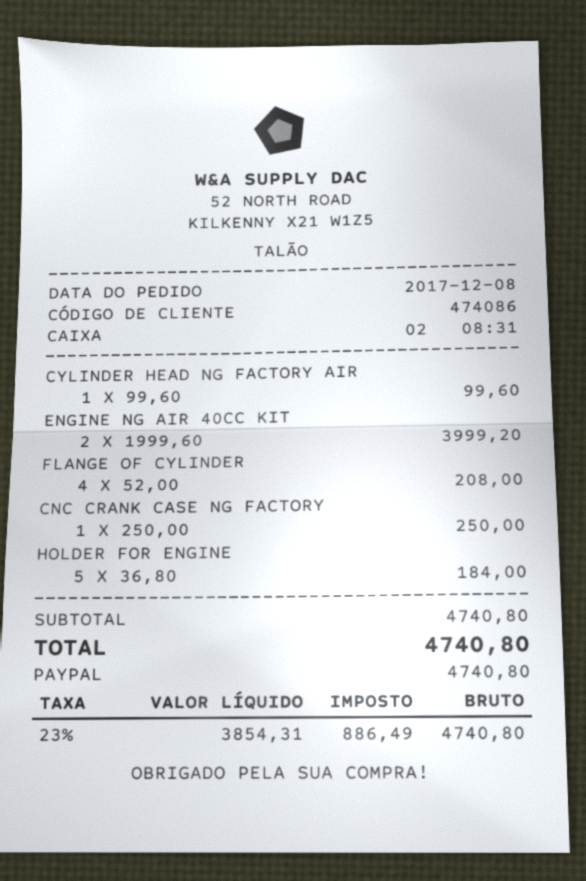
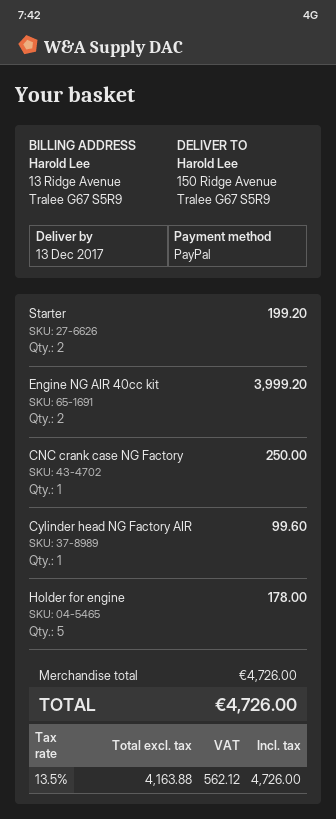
FLANGE OF CYLINDER: 4 for 208.00 -> none
HOLDER FOR ENGINE: 5 for 184.00 -> 5 for 178.00
Starter: none -> 2 for 199.20
subtotal: 4740.80 -> 4726.00
net: 3854.31 -> 4163.88
tax: 23% = 886.49 -> 13.5% = 562.12
total: 4740.80 -> 4726.00

